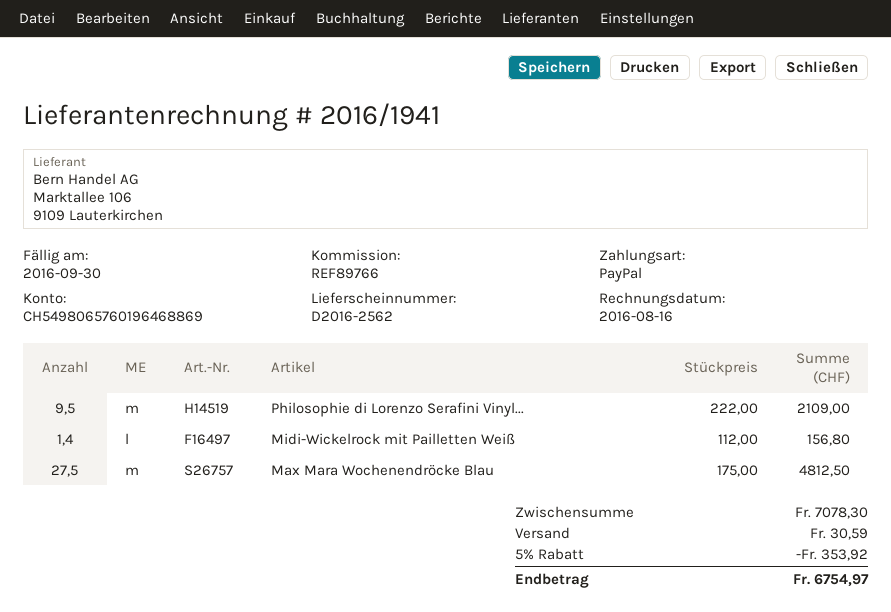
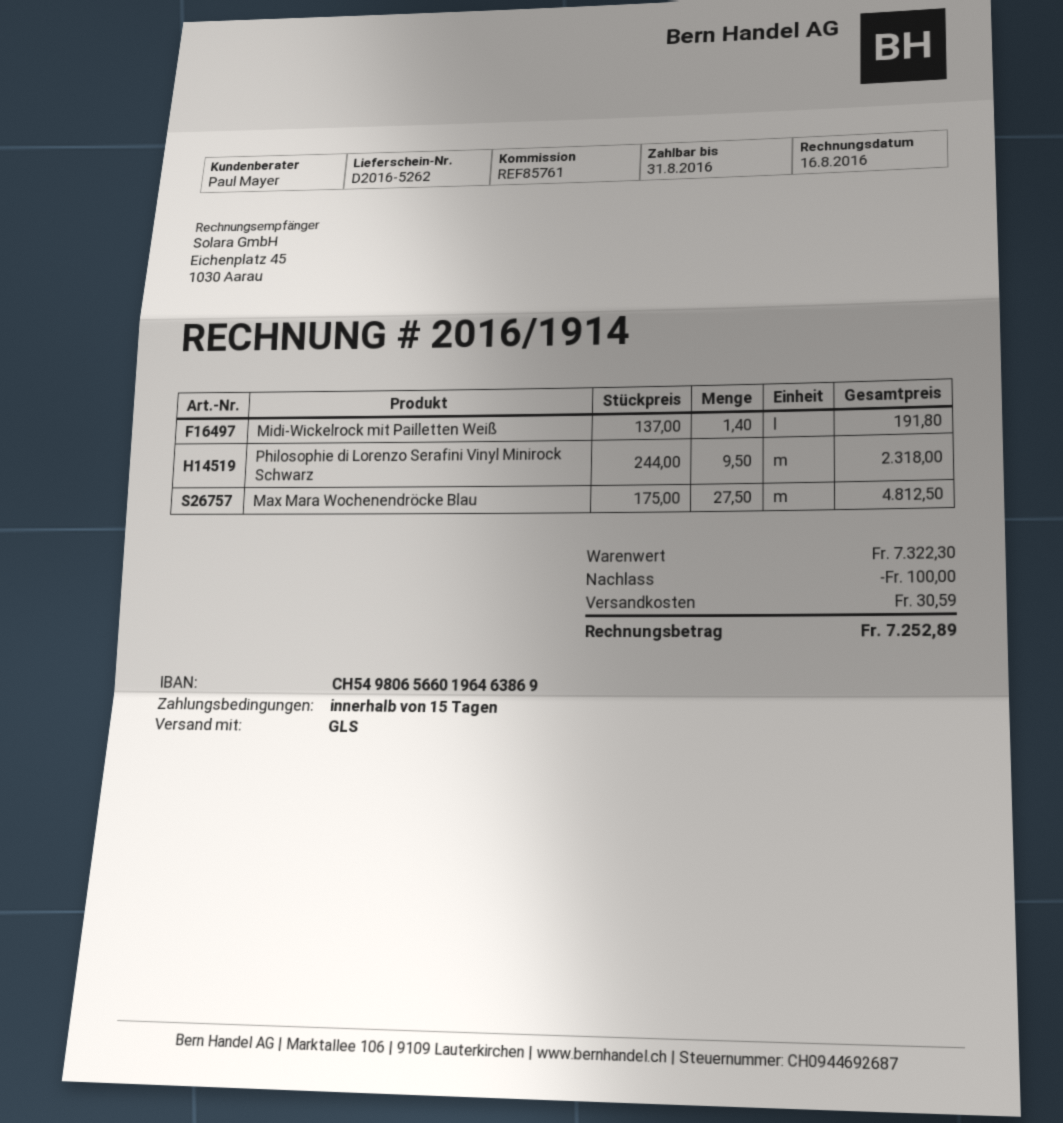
delivery note number: D2016-2562 -> D2016-5262
invoice number: 2016/1941 -> 2016/1914
due date: 2016-09-30 -> 2016-08-31
reference: REF89766 -> REF85761
bank account: CH5498065760196468869 -> CH5498065660196463869
Philosophie di Lorenzo Serafini Vinyl...: 9.5 x 222.00 = 2109.00 -> 9.5 x 244.00 = 2318.00
Midi-Wickelrock mit Pailletten Weiß: 1.4 x 112.00 = 156.80 -> 1.4 x 137.00 = 191.80
subtotal: 7078.30 -> 7322.30
discount: 353.92 -> 100.00
total: 6754.97 -> 7252.89

